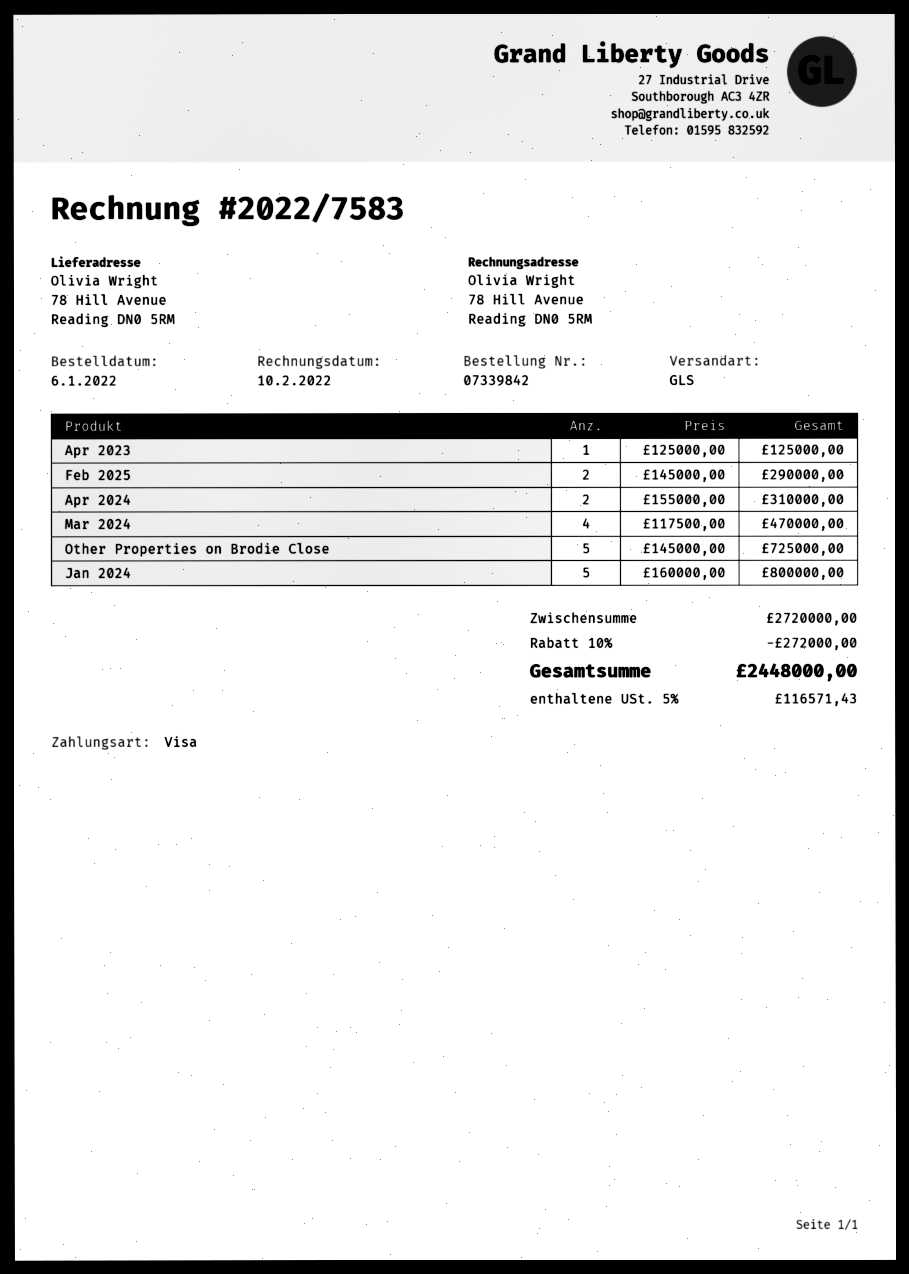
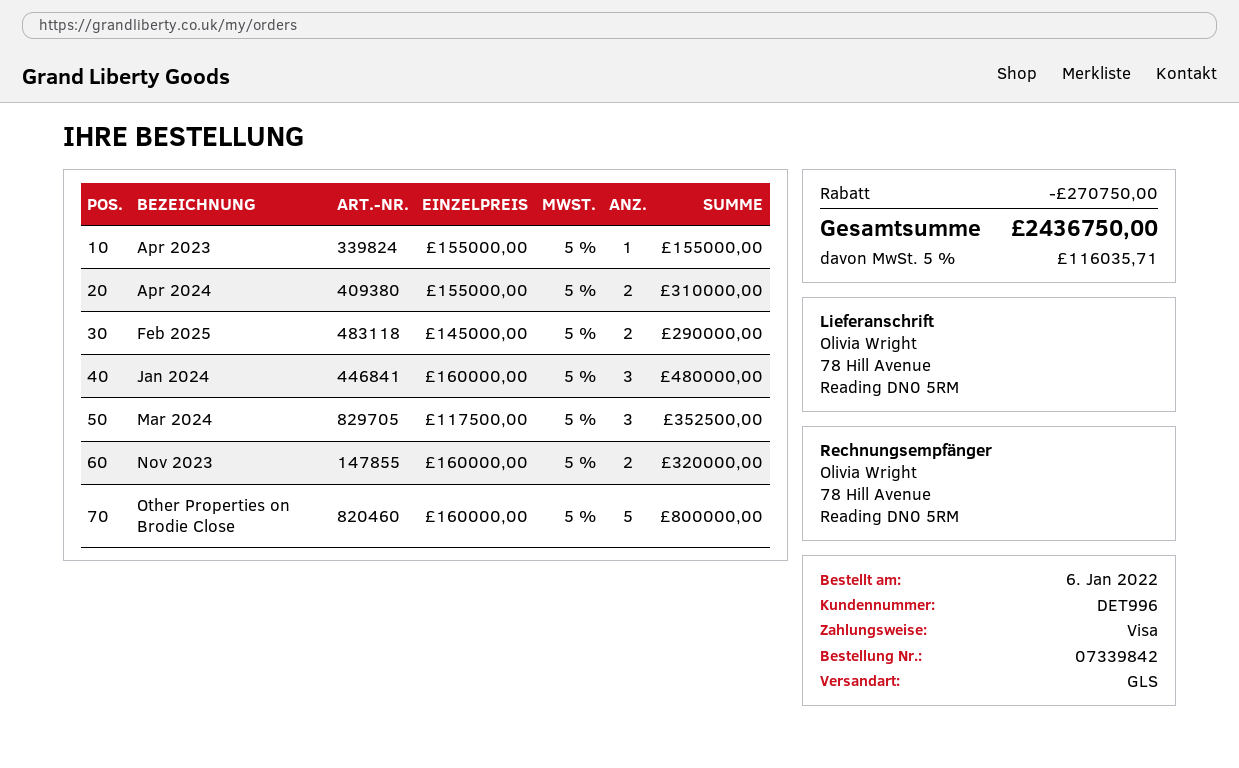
Apr 2023: 1 x 125000.00 = 125000.00 -> 1 x 155000.00 = 155000.00
Mar 2024: 4 x 117500.00 = 470000.00 -> 3 x 117500.00 = 352500.00
Other Properties on Brodie Close: 5 x 145000.00 = 725000.00 -> 5 x 160000.00 = 800000.00
Jan 2024: 5 x 160000.00 = 800000.00 -> 3 x 160000.00 = 480000.00
Nov 2023: none -> 2 x 160000.00 = 320000.00
discount: 272000.00 -> 270750.00
tax: 5% = 116571.43 -> 5% = 116035.71
total: 2448000.00 -> 2436750.00

